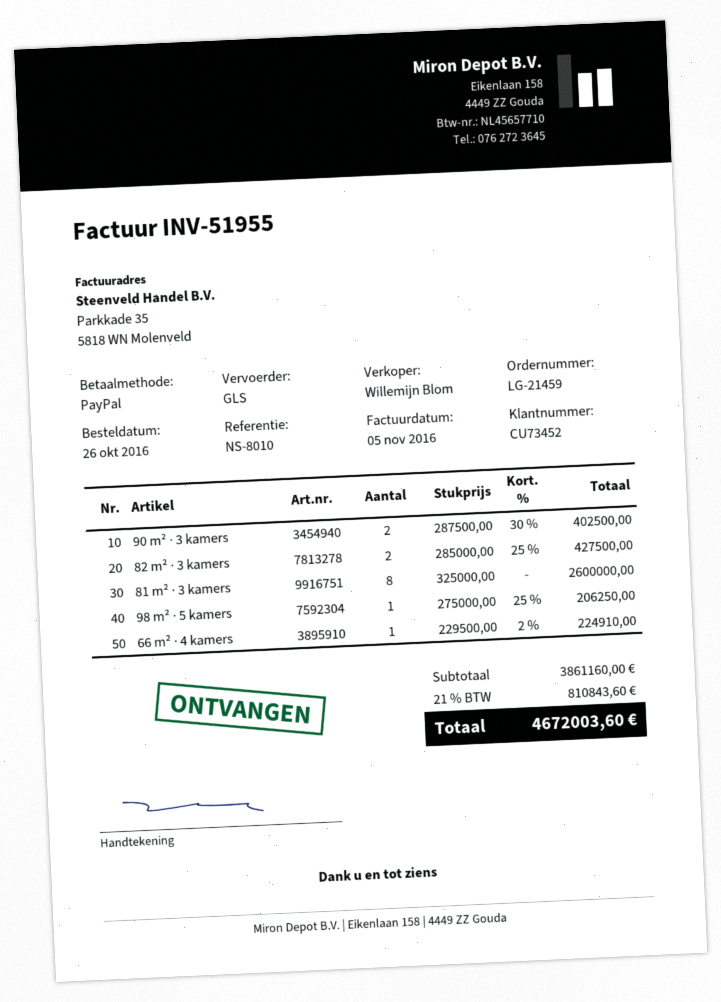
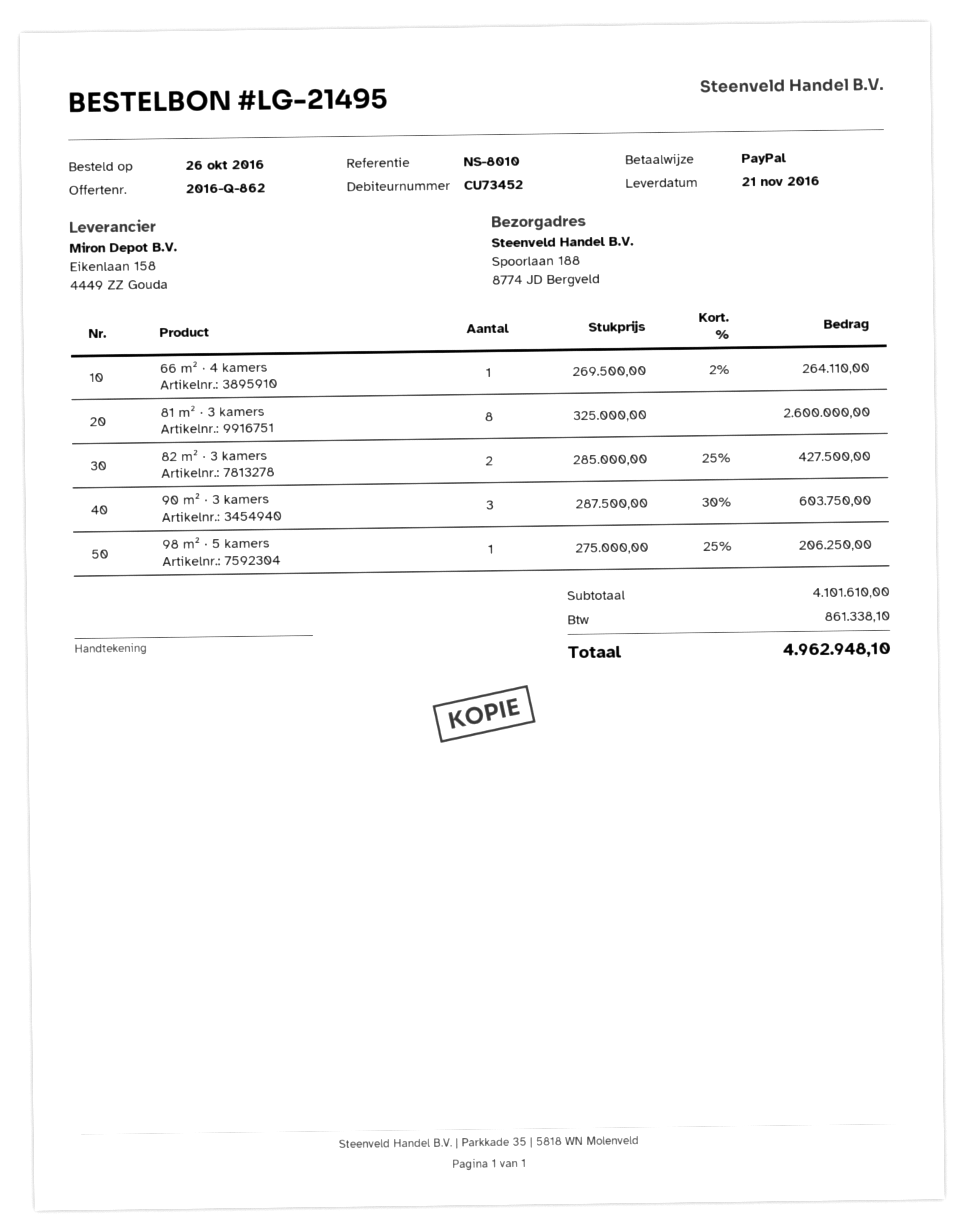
order number: LG-21459 -> LG-21495
90 m² · 3 kamers: 2 x 287500.00 - 30% = 402500.00 -> 3 x 287500.00 - 30% = 603750.00
66 m² · 4 kamers: 1 x 229500.00 - 2% = 224910.00 -> 1 x 269500.00 - 2% = 264110.00
subtotal: 3861160.00 -> 4101610.00
tax: 810843.60 -> 861338.10
total: 4672003.60 -> 4962948.10

